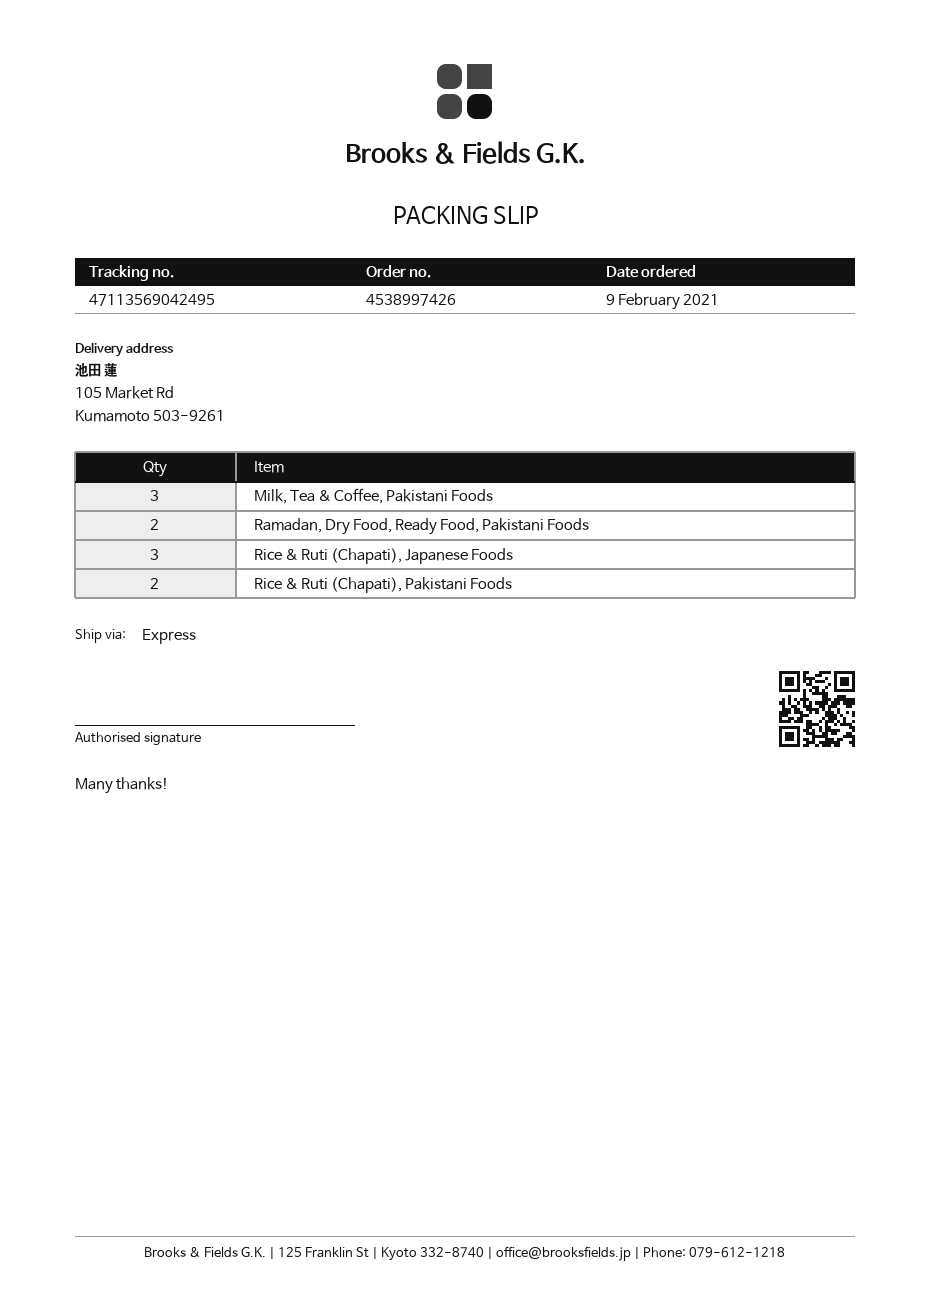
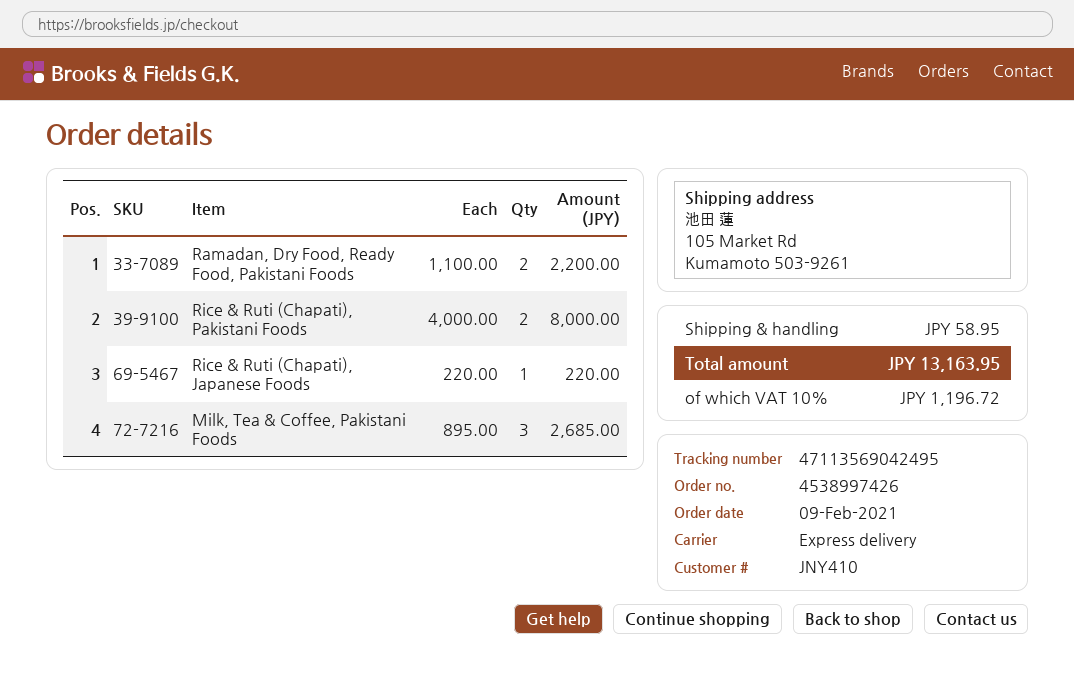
Rice & Ruti (Chapati), Japanese Foods: 3 -> 1

